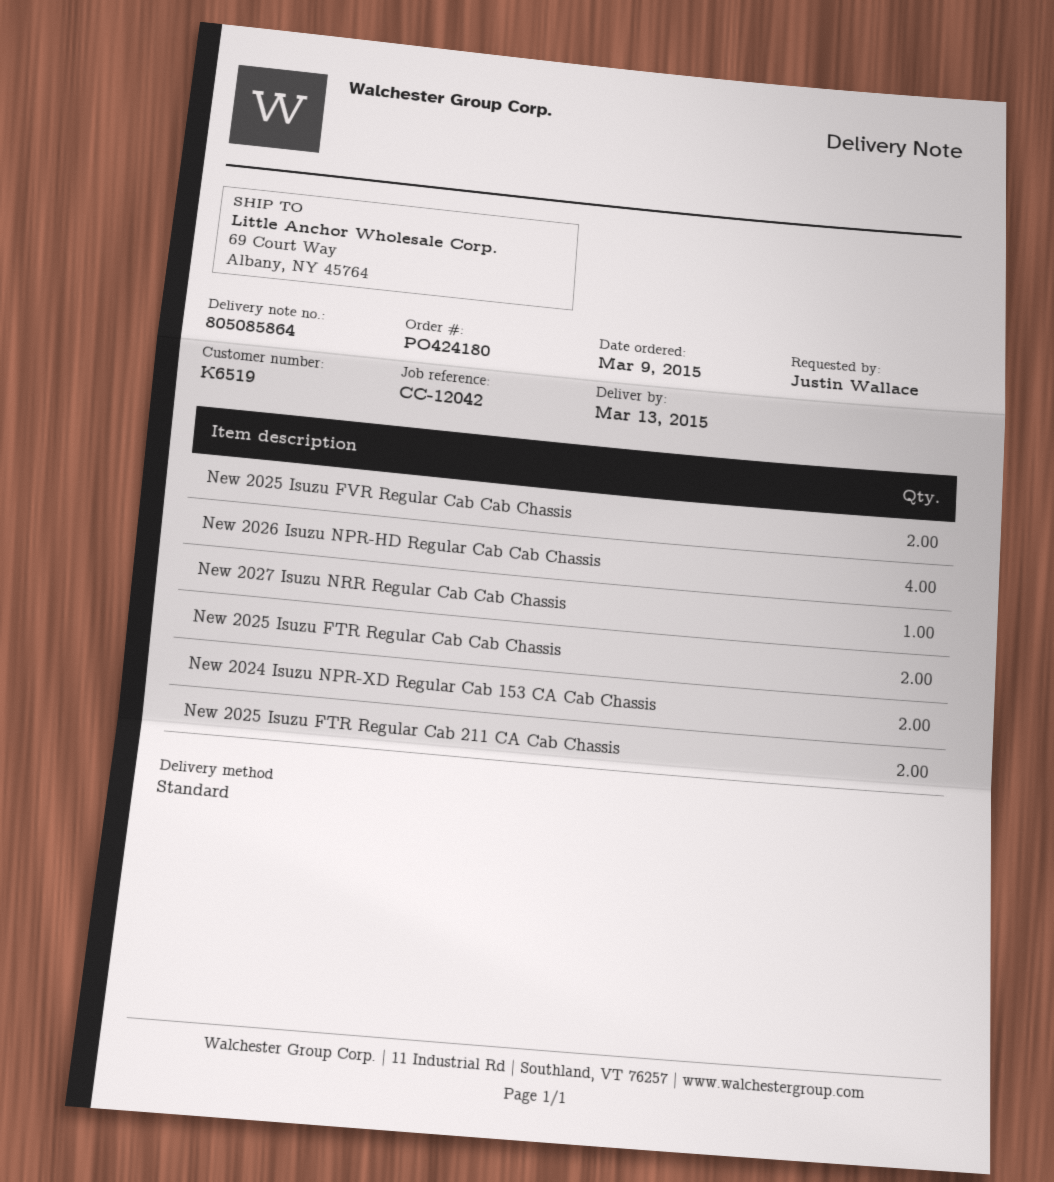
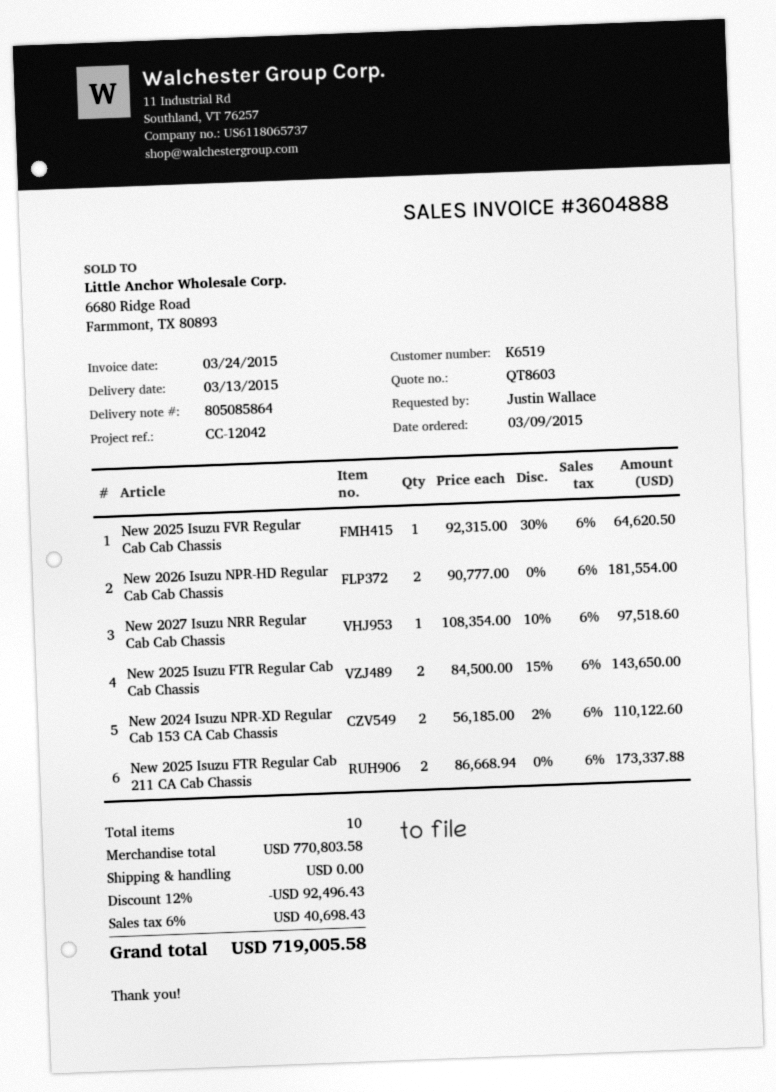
New 2025 Isuzu FVR Regular Cab Cab Chassis: 2 -> 1
New 2026 Isuzu NPR-HD Regular Cab Cab Chassis: 4 -> 2

